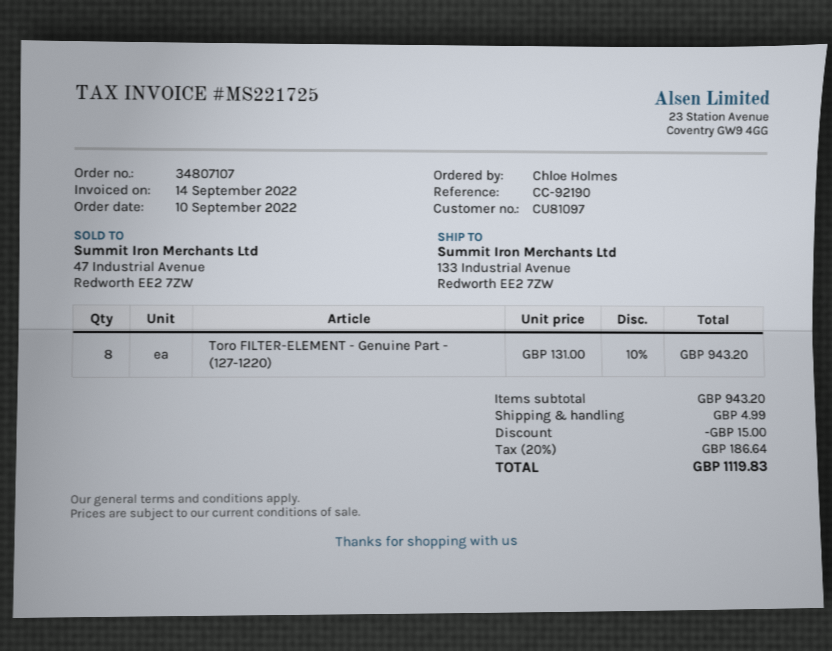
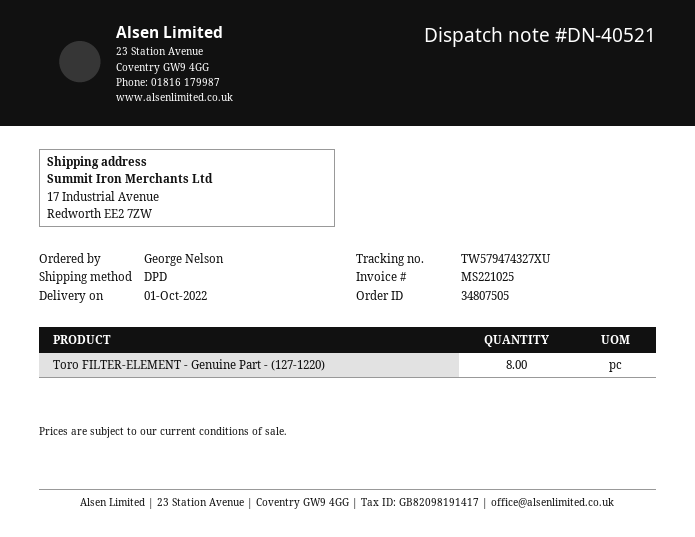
order number: 34807107 -> 34807505
invoice number: MS221725 -> MS221025
ordered by: Chloe Holmes -> George Nelson
ship to: 133 Industrial Avenue, Redworth EE2 7ZW -> 17 Industrial Avenue, Redworth EE2 7ZW

